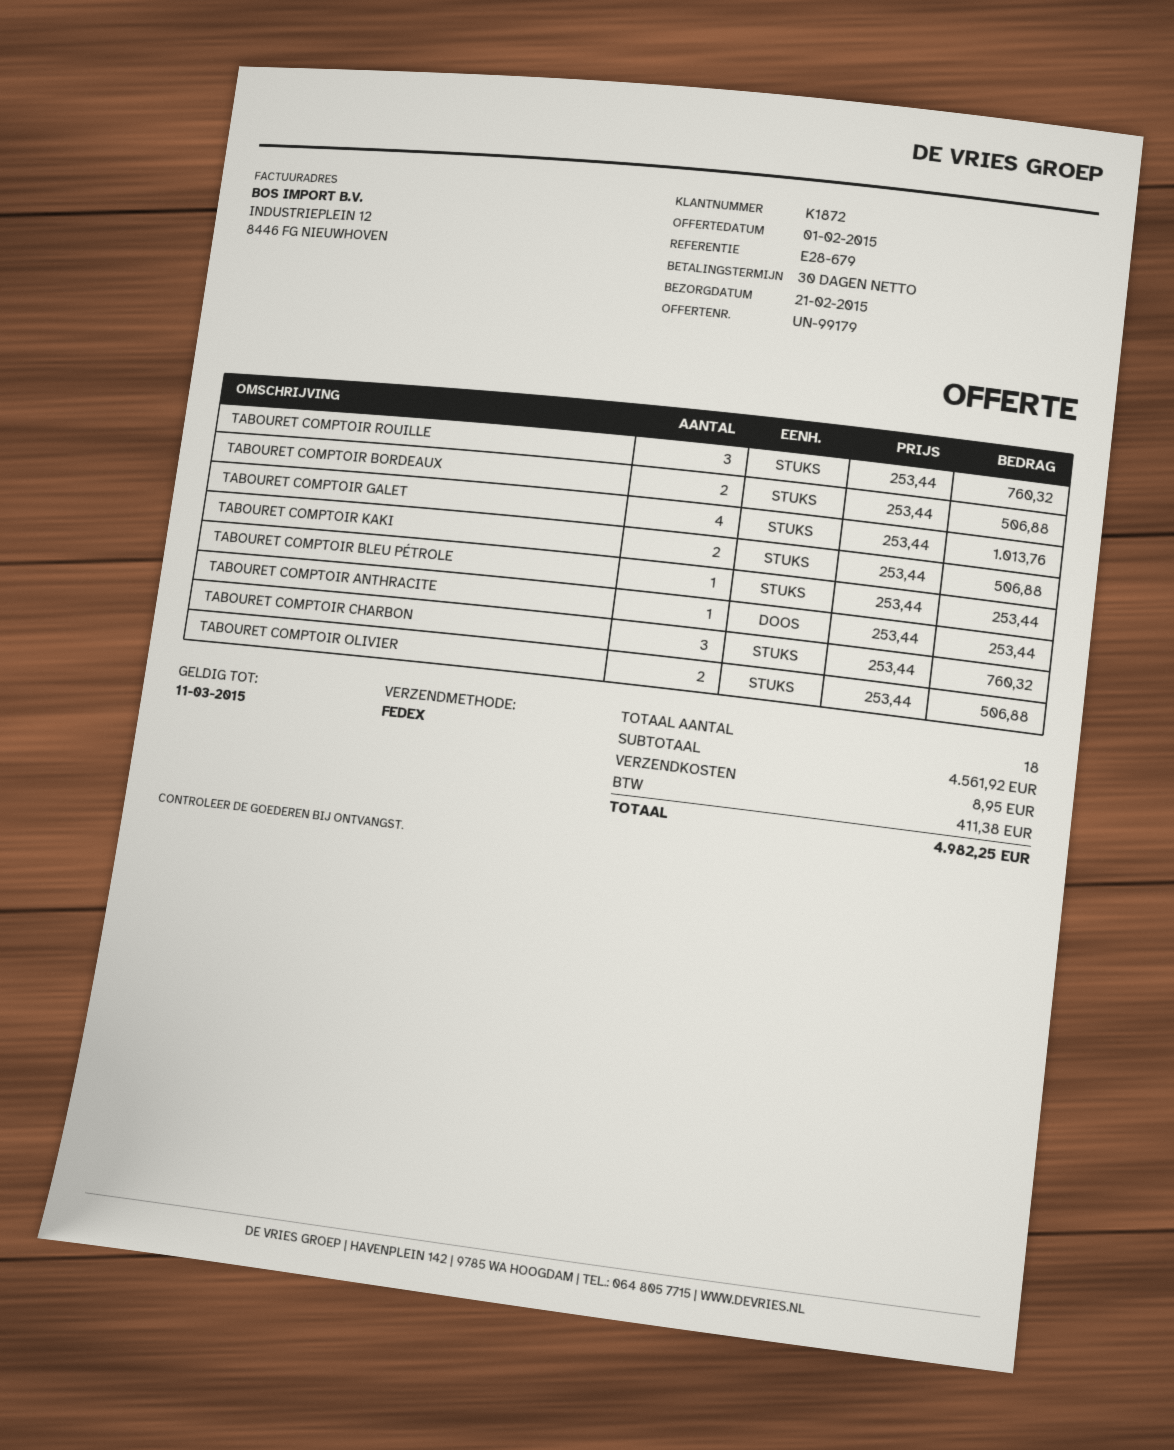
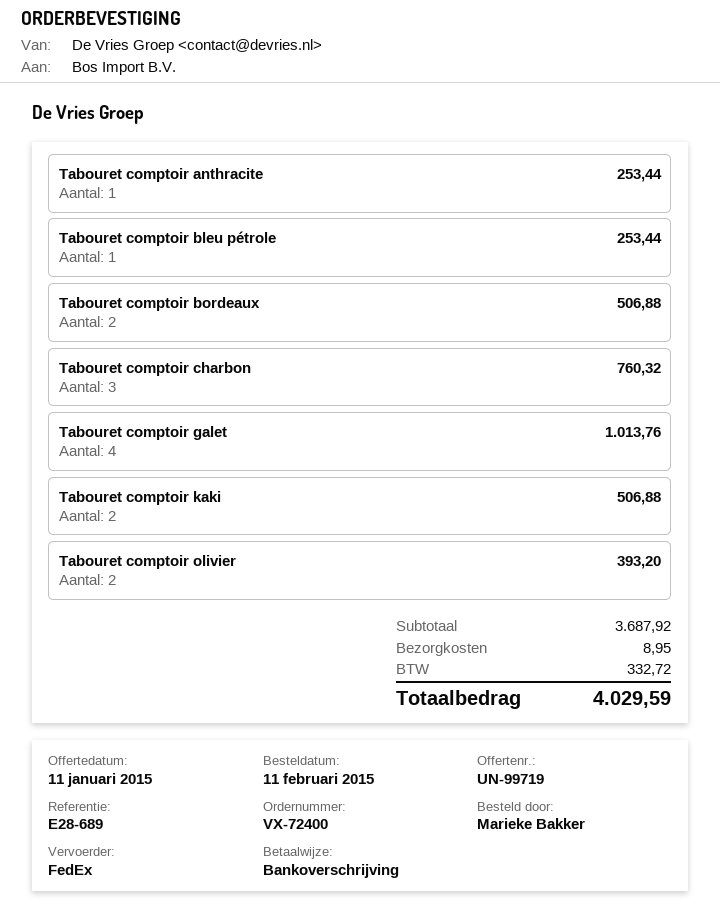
quote number: UN-99179 -> UN-99719
quote date: 2015-02-01 -> 2015-01-11
reference: E28-679 -> E28-689
TABOURET COMPTOIR ROUILLE: 3 for 760.32 -> none
TABOURET COMPTOIR OLIVIER: 2 for 506.88 -> 2 for 393.20
subtotal: 4561.92 -> 3687.92
tax: 411.38 -> 332.72
total: 4982.25 -> 4029.59

